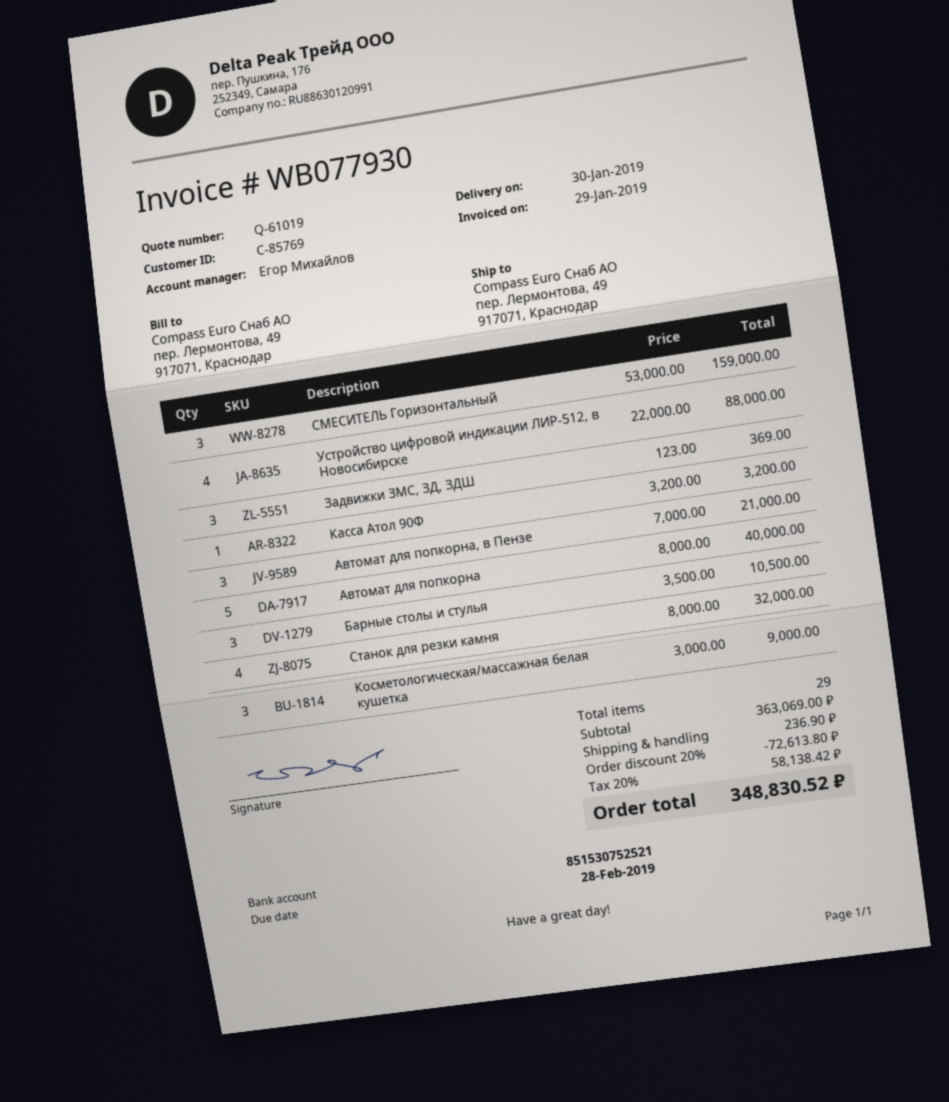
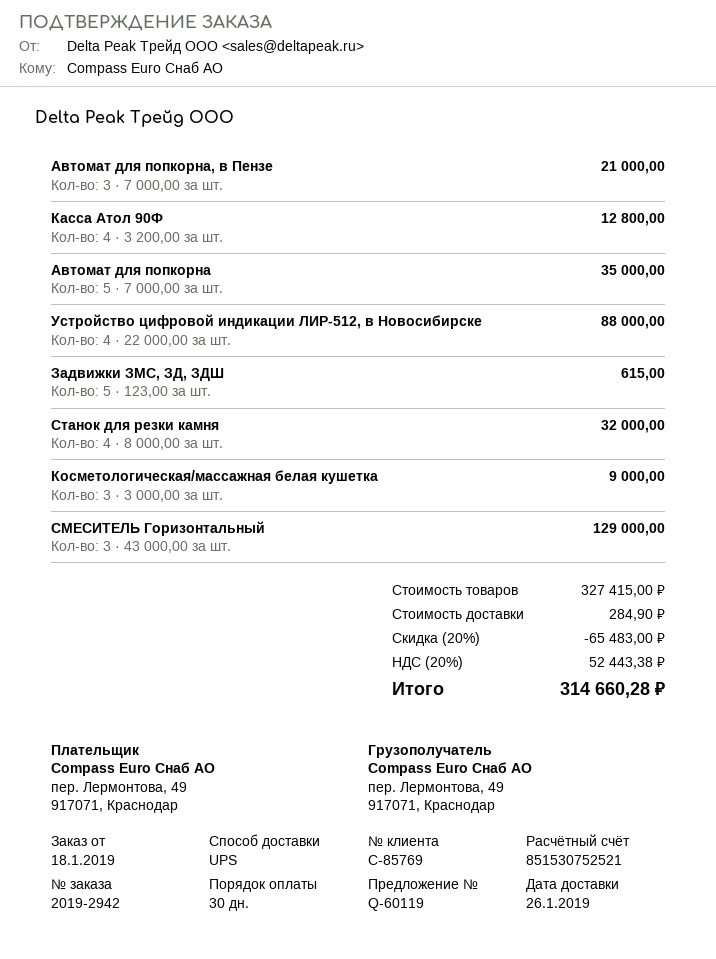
quote number: Q-61019 -> Q-60119
delivery date: 2019-01-30 -> 2019-01-26
СМЕСИТЕЛЬ Горизонтальный: 3 x 53000.00 = 159000.00 -> 3 x 43000.00 = 129000.00
Задвижки ЗМС, ЗД, ЗДШ: 3 x 123.00 = 369.00 -> 5 x 123.00 = 615.00
Касса Атол 90Ф: 1 x 3200.00 = 3200.00 -> 4 x 3200.00 = 12800.00
Автомат для попкорна: 5 x 8000.00 = 40000.00 -> 5 x 7000.00 = 35000.00
Барные столы и стулья: 3 x 3500.00 = 10500.00 -> none
subtotal: 363069.00 -> 327415.00
discount: 20% = 72613.80 -> 20% = 65483.00
shipping: 236.90 -> 284.90
tax: 20% = 58138.42 -> 20% = 52443.38
total: 348830.52 -> 314660.28

